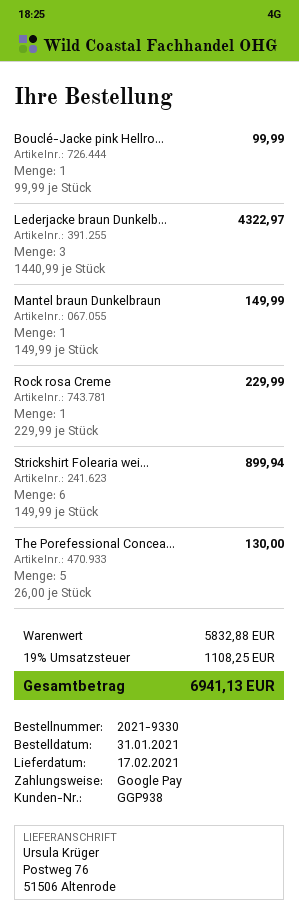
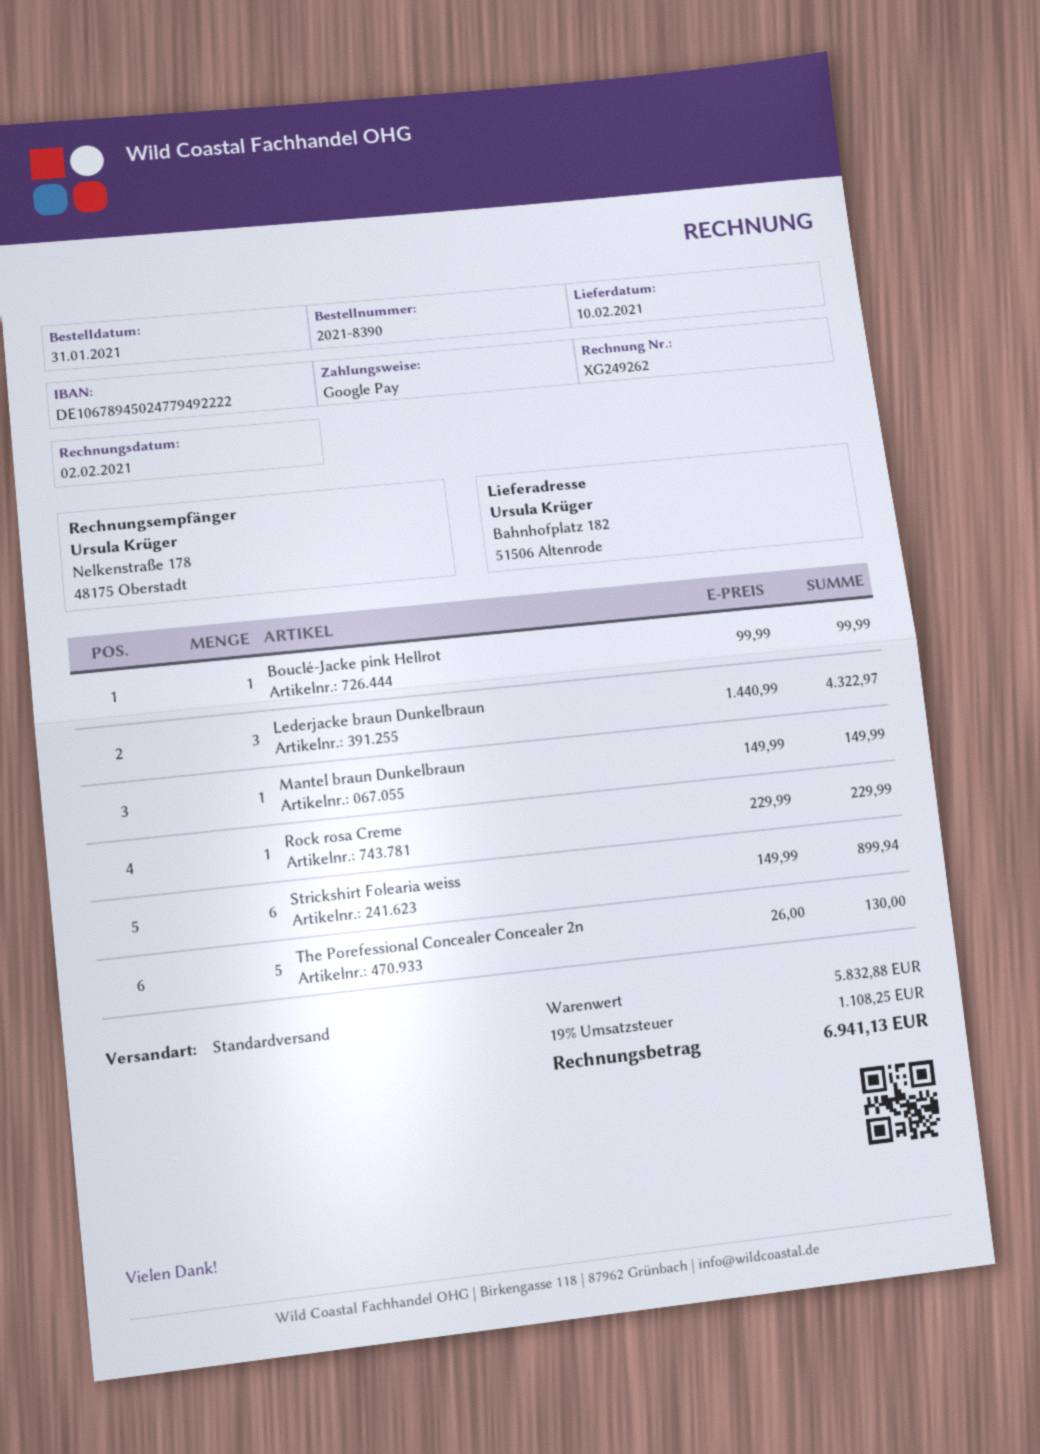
order number: 2021-9330 -> 2021-8390
delivery date: 2021-02-17 -> 2021-02-10
ship to: Postweg 76, 51506 Altenrode -> Bahnhofplatz 182, 51506 Altenrode

